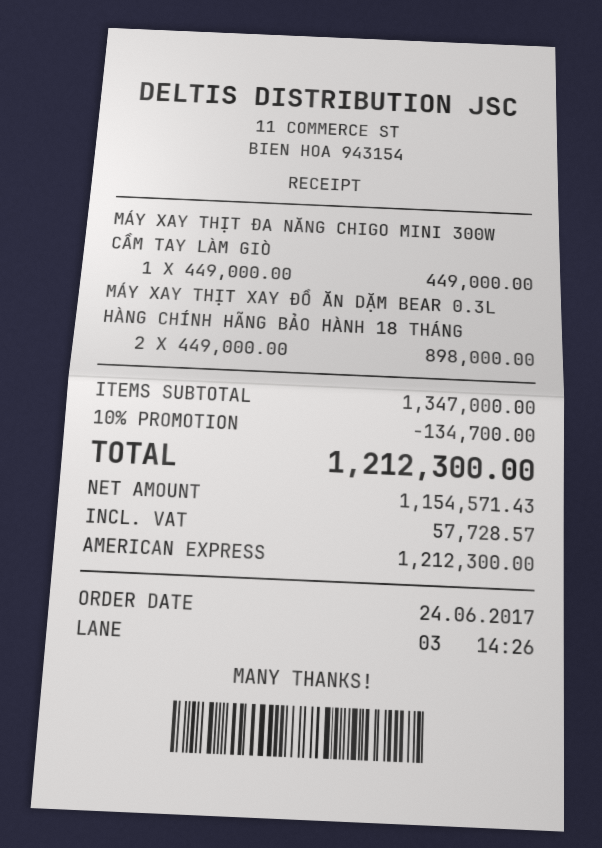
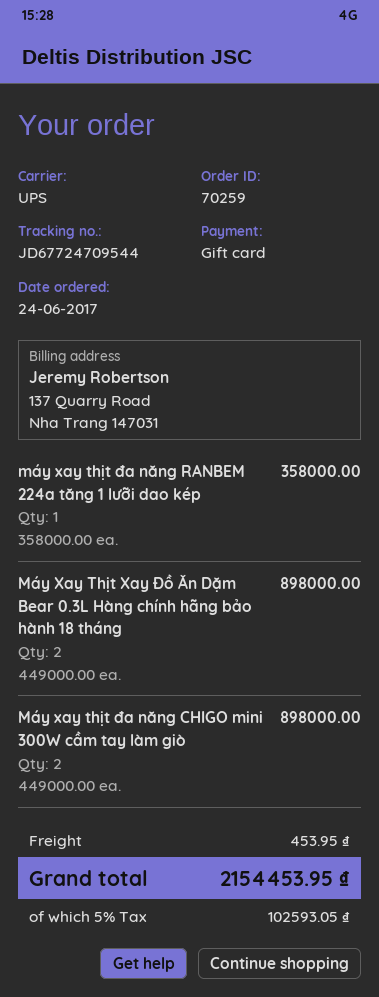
payment method: American Express -> gift card
MÁY XAY THỊT ĐA NĂNG CHIGO MINI 300W CẦM TAY LÀM GIÒ: 1 x 449000.00 = 449000.00 -> 2 x 449000.00 = 898000.00
máy xay thịt đa năng RANBEM 224a tăng 1 lưỡi dao kép: none -> 1 x 358000.00 = 358000.00
discount: 10% = 134700.00 -> none
shipping: none -> 453.95
tax: 57728.57 -> 102593.05
total: 1212300.00 -> 2154453.95

